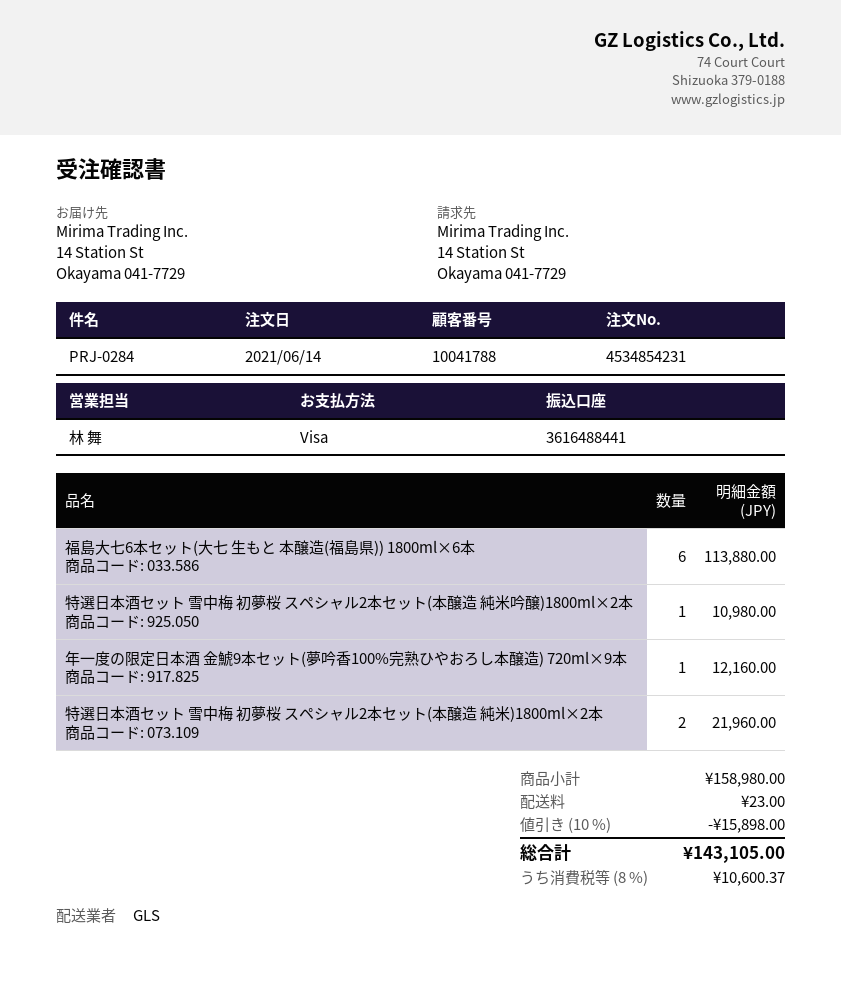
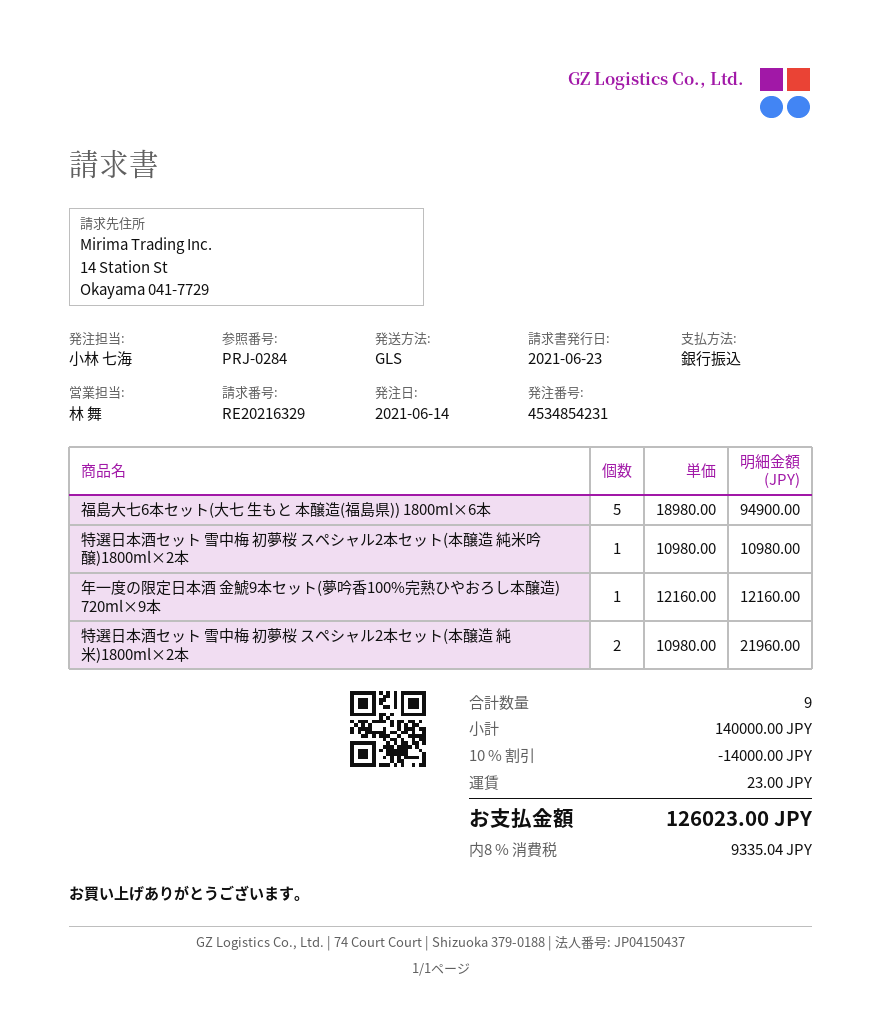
payment method: Visa -> bank transfer
福島大七6本セット(大七 生もと 本醸造(福島県)) 1800ml×6本: 6 for 113880.00 -> 5 for 94900.00
subtotal: 158980.00 -> 140000.00
discount: 10% = 15898.00 -> 10% = 14000.00
tax: 8% = 10600.37 -> 8% = 9335.04
total: 143105.00 -> 126023.00

